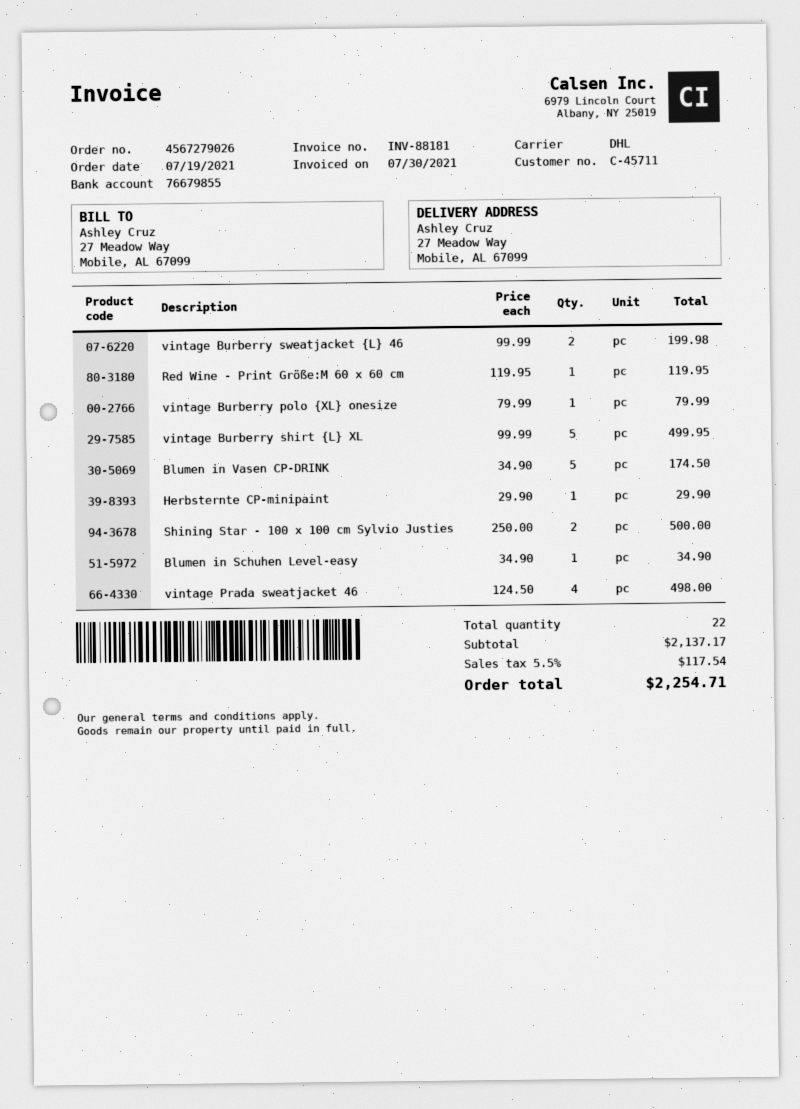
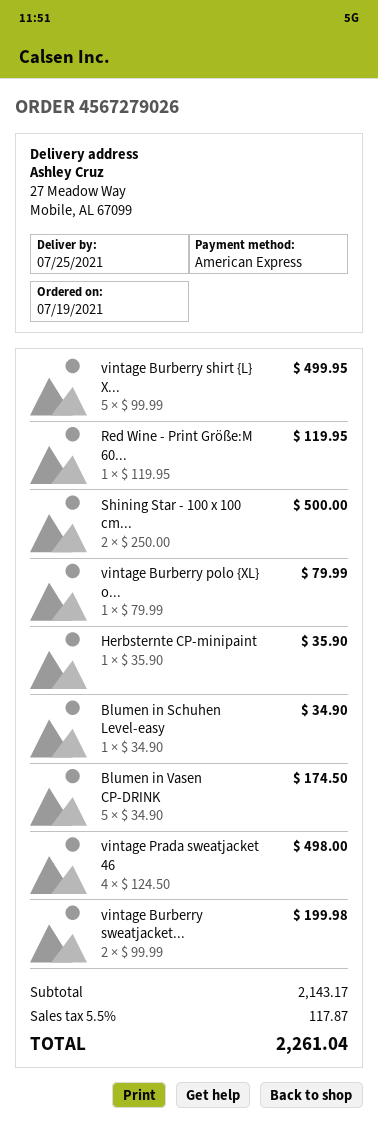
Herbsternte CP-minipaint: 1 x 29.90 = 29.90 -> 1 x 35.90 = 35.90
subtotal: 2137.17 -> 2143.17
tax: 5.5% = 117.54 -> 5.5% = 117.87
total: 2254.71 -> 2261.04

